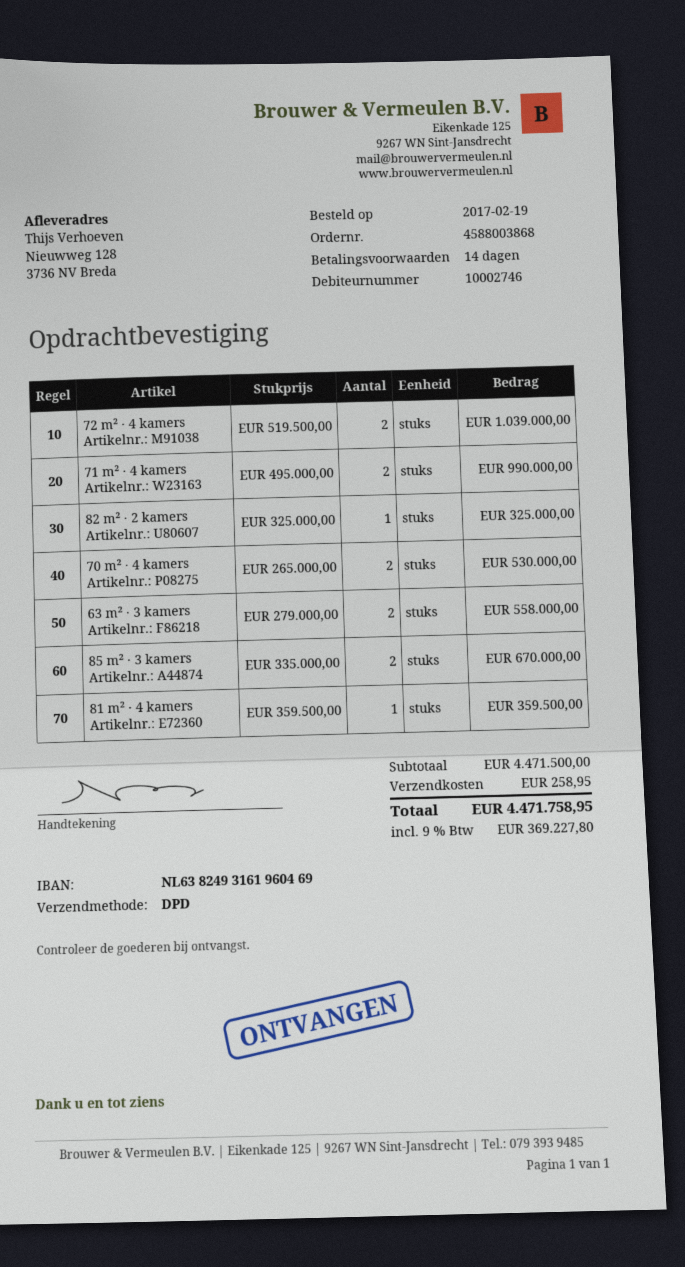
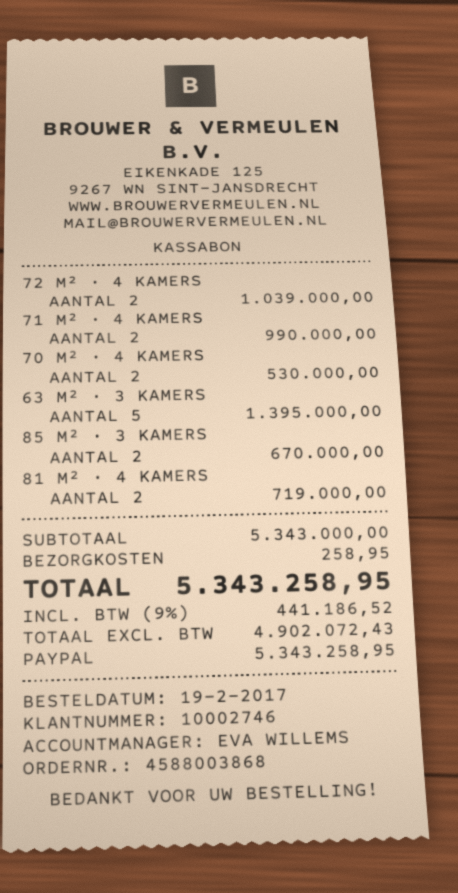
82 m² · 2 kamers: 1 for 325000.00 -> none
63 m² · 3 kamers: 2 for 558000.00 -> 5 for 1395000.00
81 m² · 4 kamers: 1 for 359500.00 -> 2 for 719000.00
subtotal: 4471500.00 -> 5343000.00
tax: 9% = 369227.80 -> 9% = 441186.52
total: 4471758.95 -> 5343258.95

